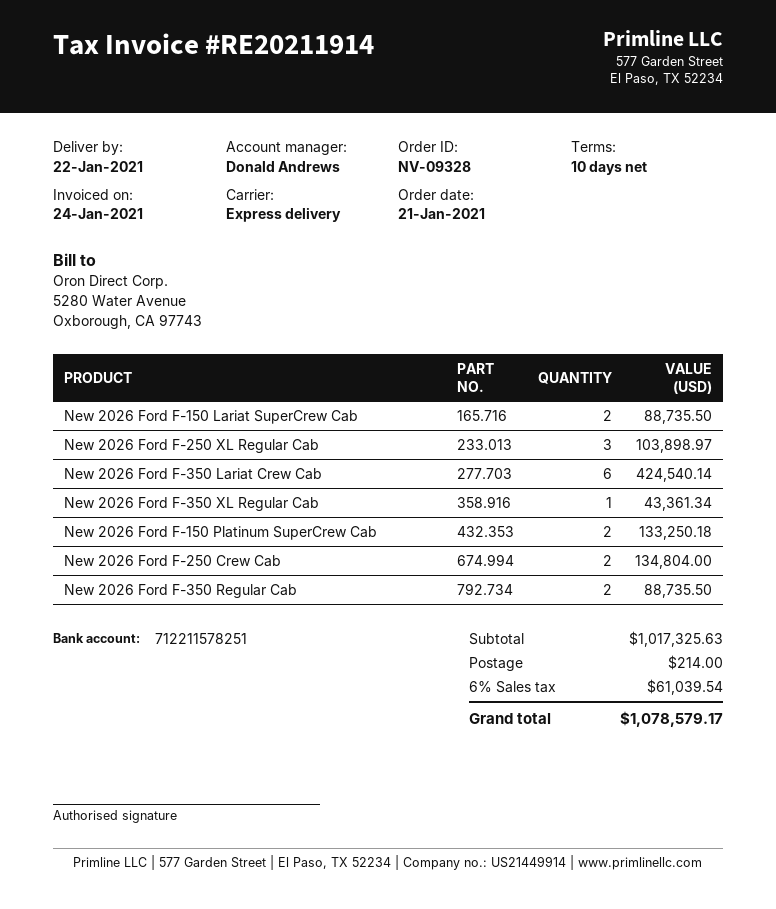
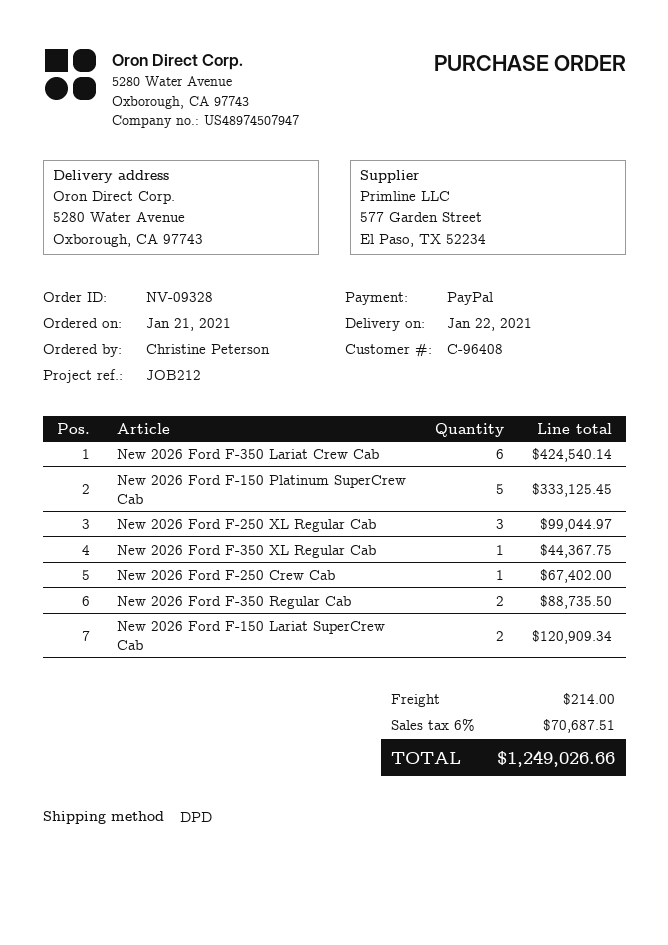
shipping method: express -> DPD
New 2026 Ford F-150 Lariat SuperCrew Cab: 2 for 88735.50 -> 2 for 120909.34
New 2026 Ford F-250 XL Regular Cab: 3 for 103898.97 -> 3 for 99044.97
New 2026 Ford F-350 XL Regular Cab: 1 for 43361.34 -> 1 for 44367.75
New 2026 Ford F-150 Platinum SuperCrew Cab: 2 for 133250.18 -> 5 for 333125.45
New 2026 Ford F-250 Crew Cab: 2 for 134804.00 -> 1 for 67402.00
tax: 6% = 61039.54 -> 6% = 70687.51
total: 1078579.17 -> 1249026.66

